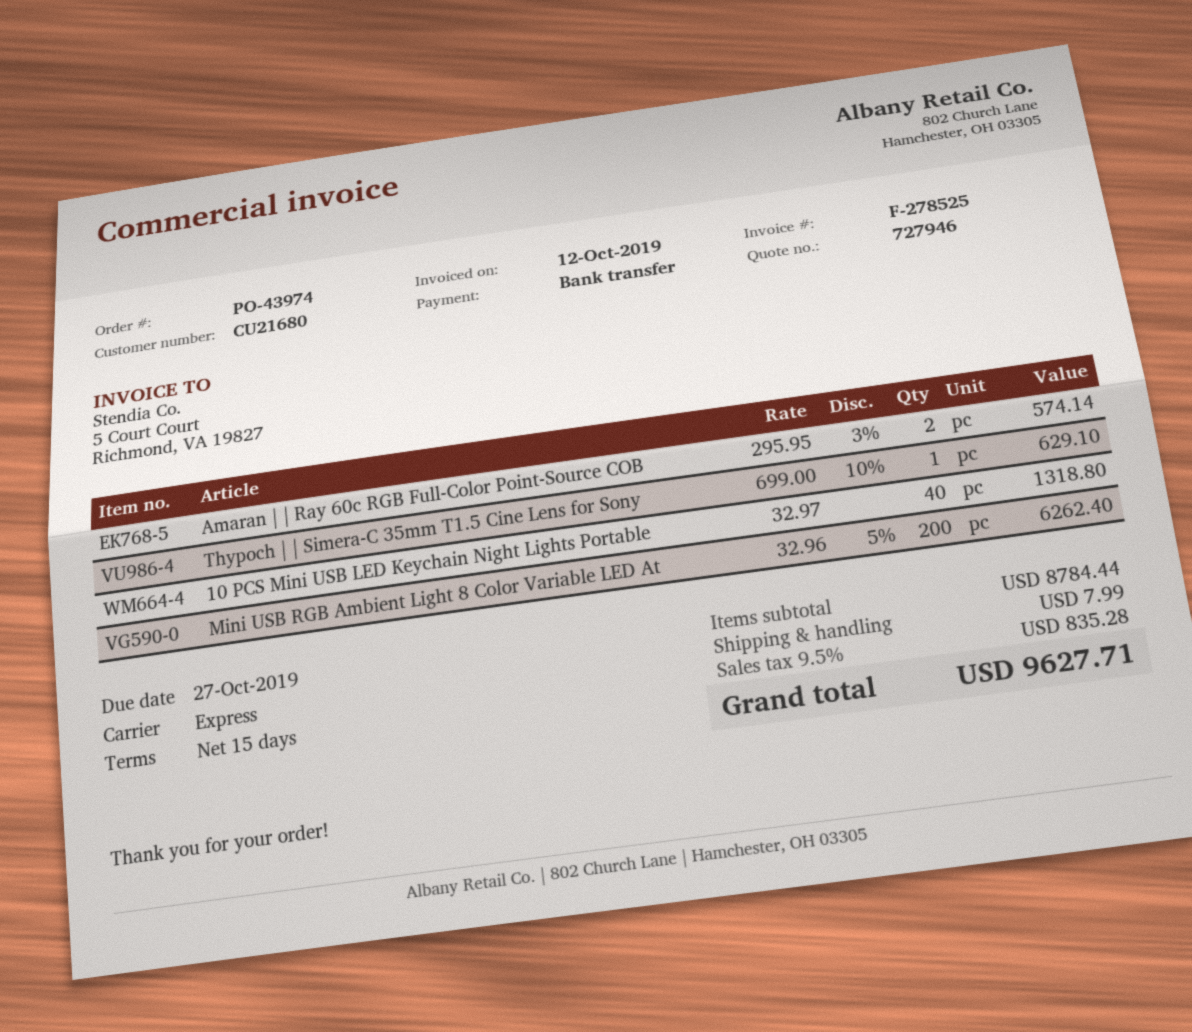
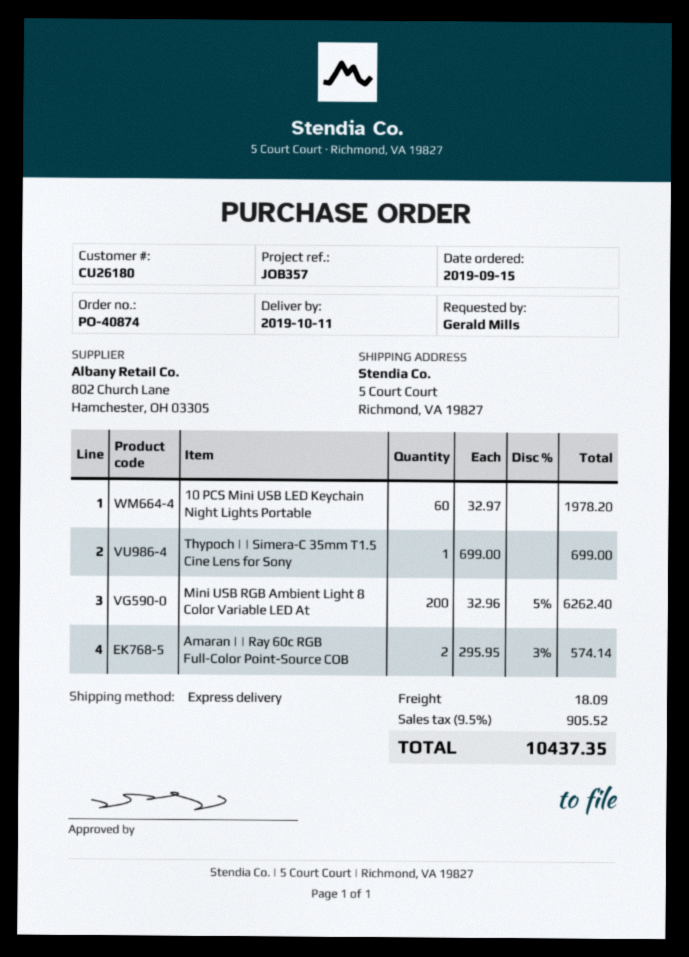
order number: PO-43974 -> PO-40874
customer number: CU21680 -> CU26180
Thypoch | | Simera-C 35mm T1.5 Cine Lens for Sony: 1 x 699.00 - 10% = 629.10 -> 1 x 699.00 = 699.00
10 PCS Mini USB LED Keychain Night Lights Portable: 40 x 32.97 = 1318.80 -> 60 x 32.97 = 1978.20
shipping: 7.99 -> 18.09
tax: 9.5% = 835.28 -> 9.5% = 905.52
total: 9627.71 -> 10437.35

